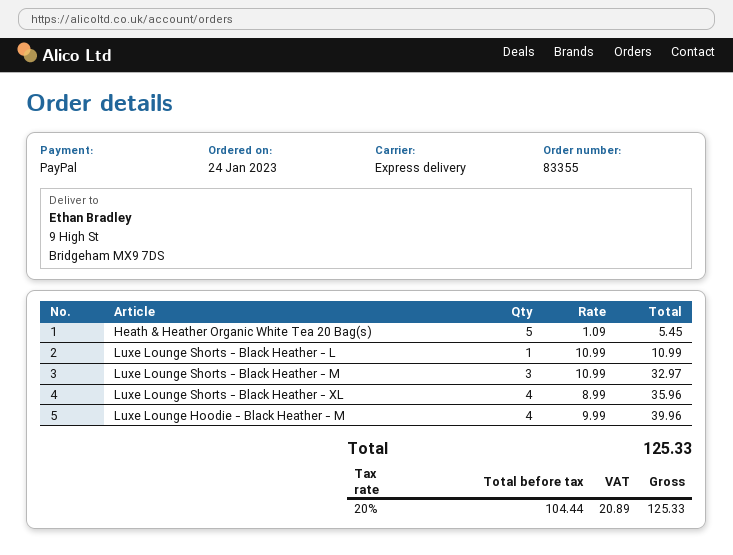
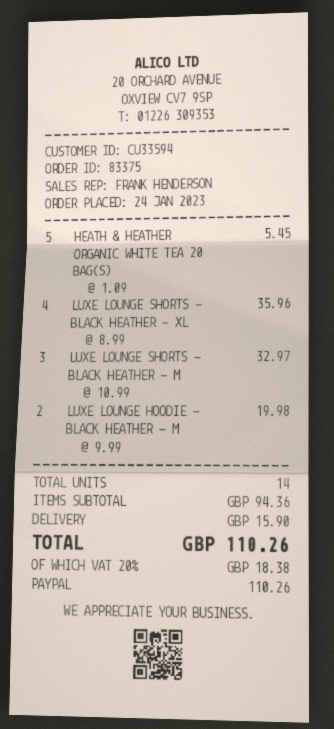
order number: 83355 -> 83375
Luxe Lounge Shorts - Black Heather - L: 1 x 10.99 = 10.99 -> none
Luxe Lounge Hoodie - Black Heather - M: 4 x 9.99 = 39.96 -> 2 x 9.99 = 19.98
shipping: none -> 15.90
tax: 20% = 20.89 -> 20% = 18.38
total: 125.33 -> 110.26

